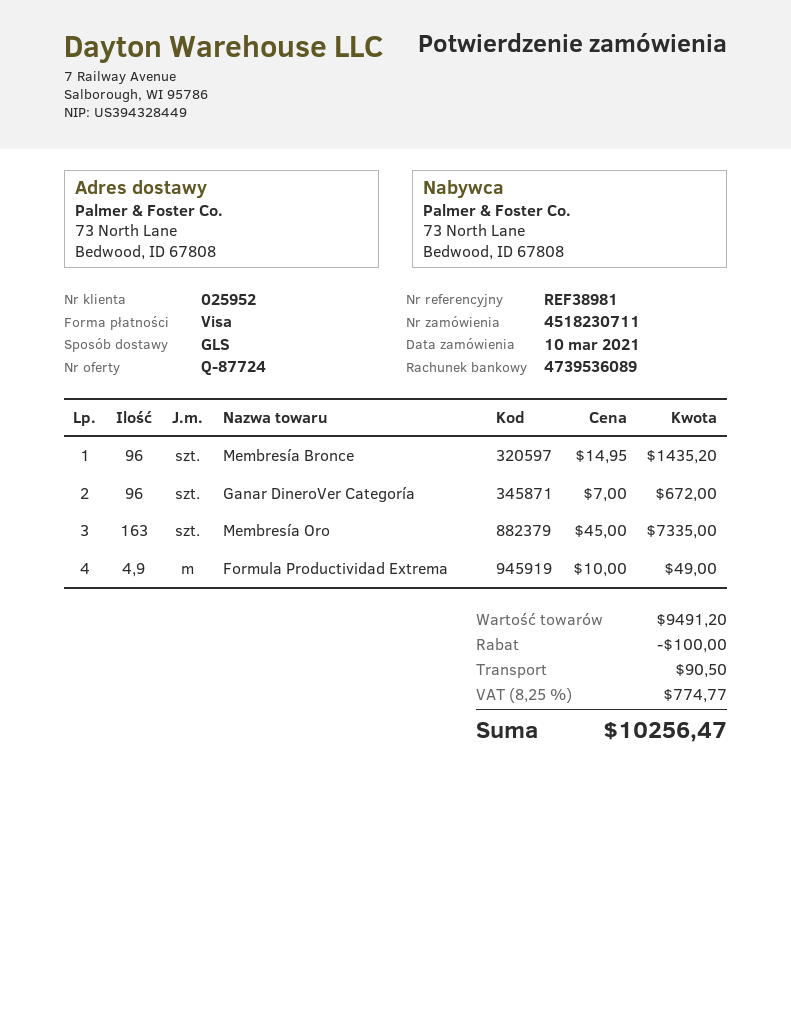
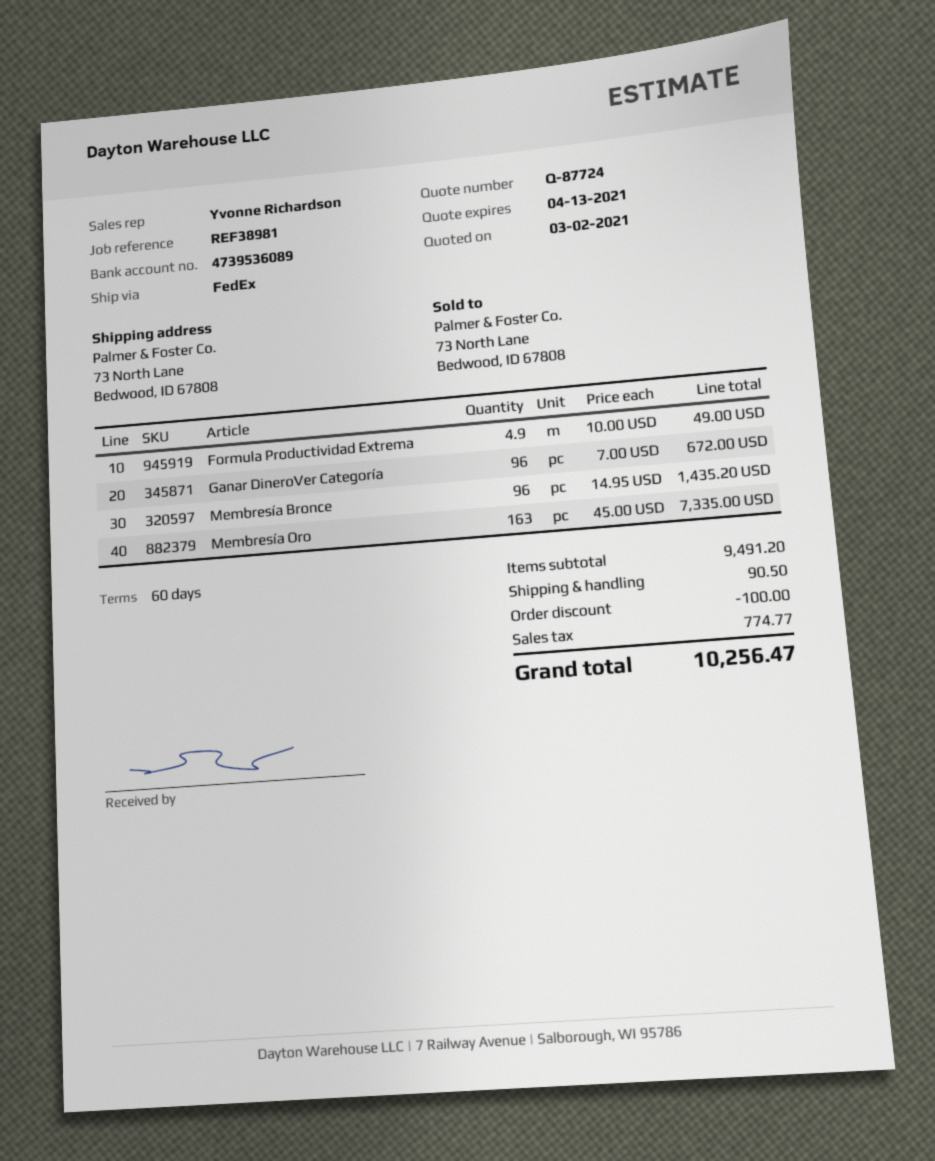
shipping method: GLS -> FedEx

